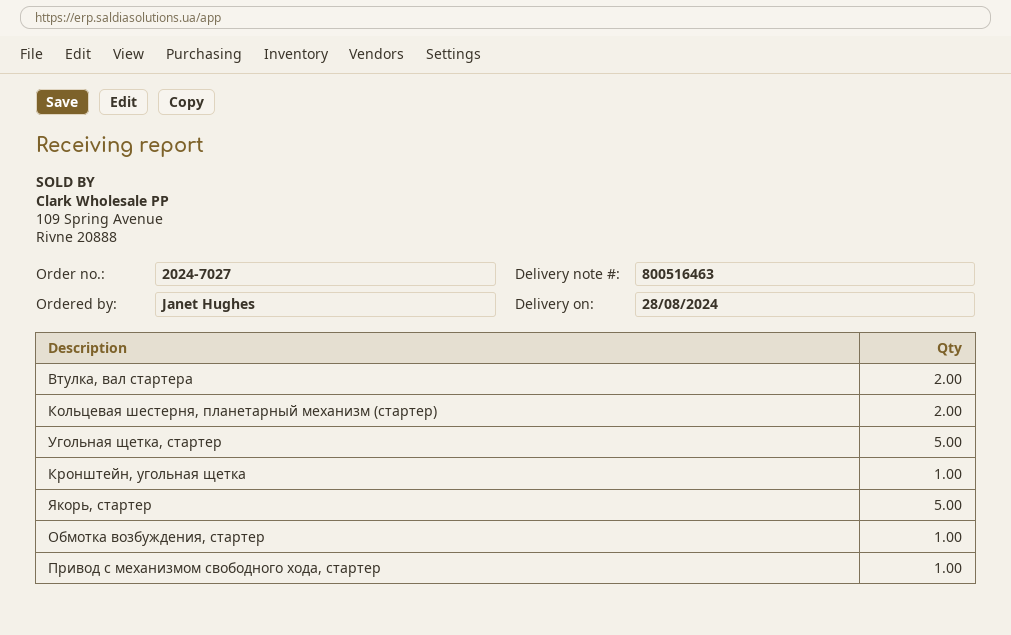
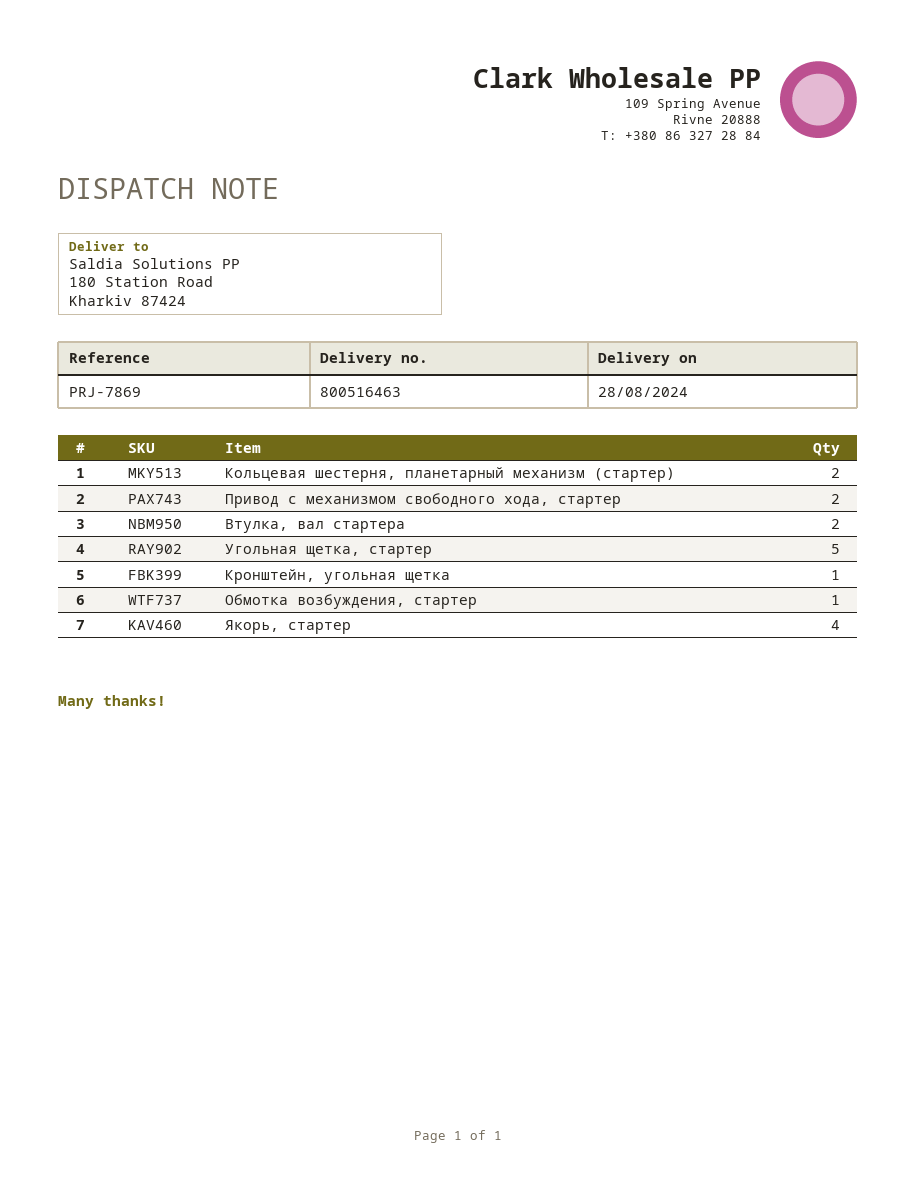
Якорь, стартер: 5 -> 4
Привод с механизмом свободного хода, стартер: 1 -> 2

